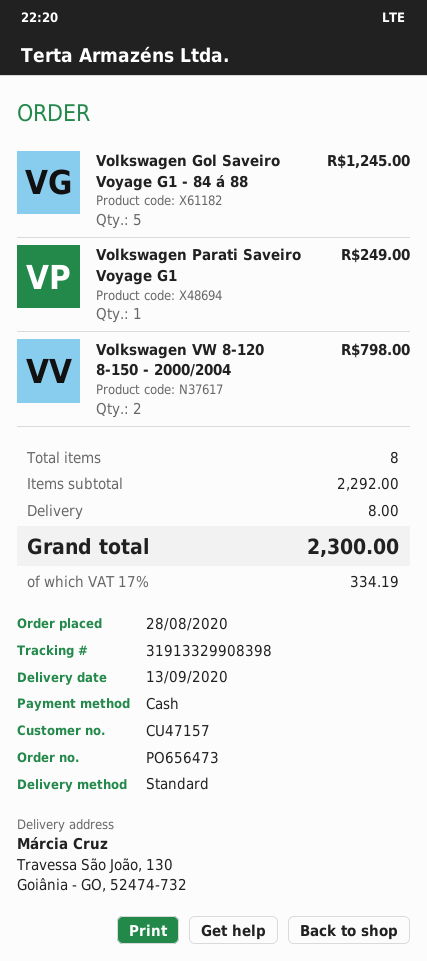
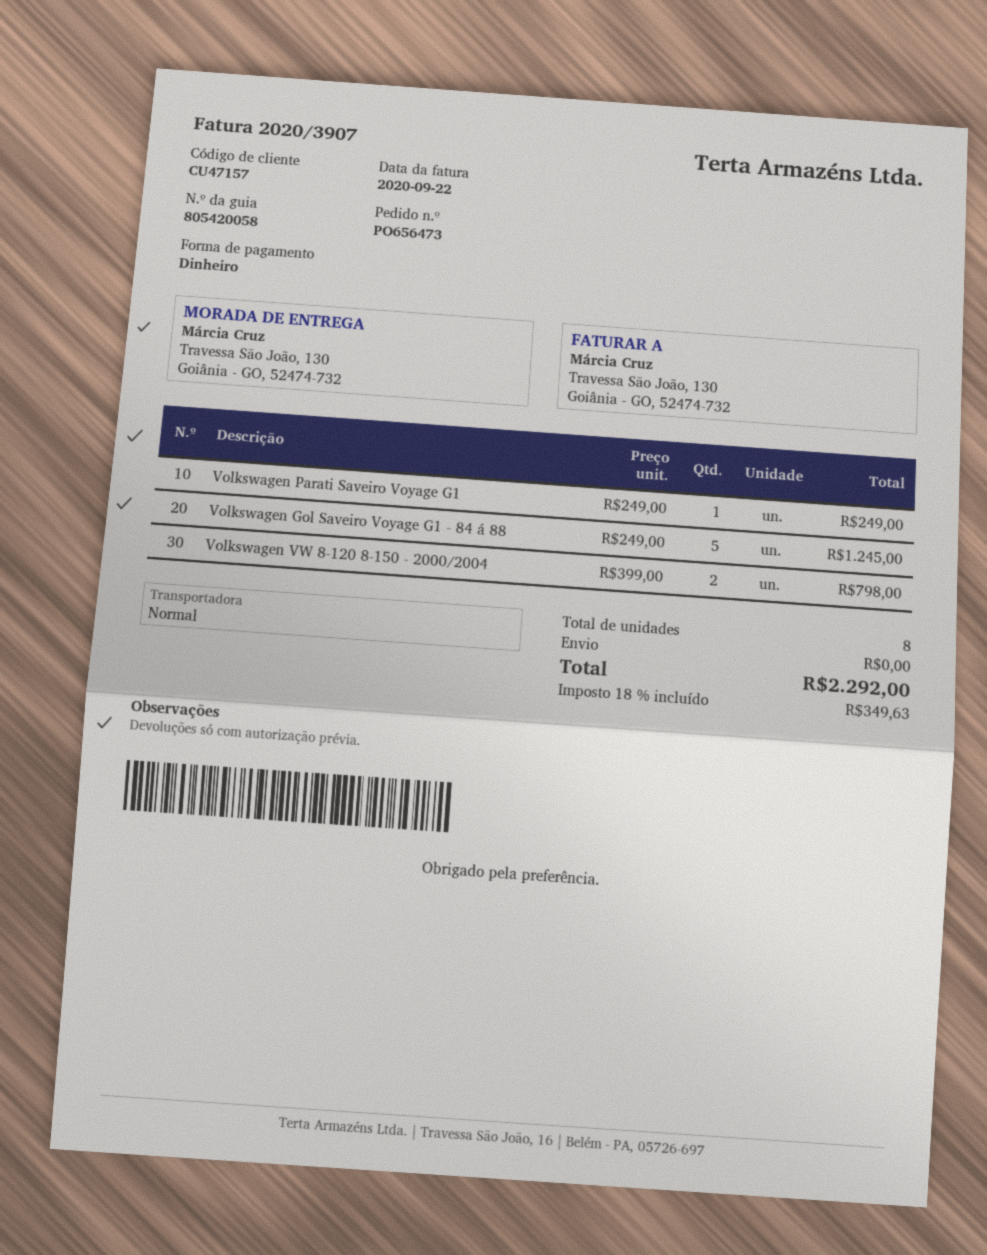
shipping: 8.00 -> 0.00
tax: 17% = 334.19 -> 18% = 349.63
total: 2300.00 -> 2292.00

